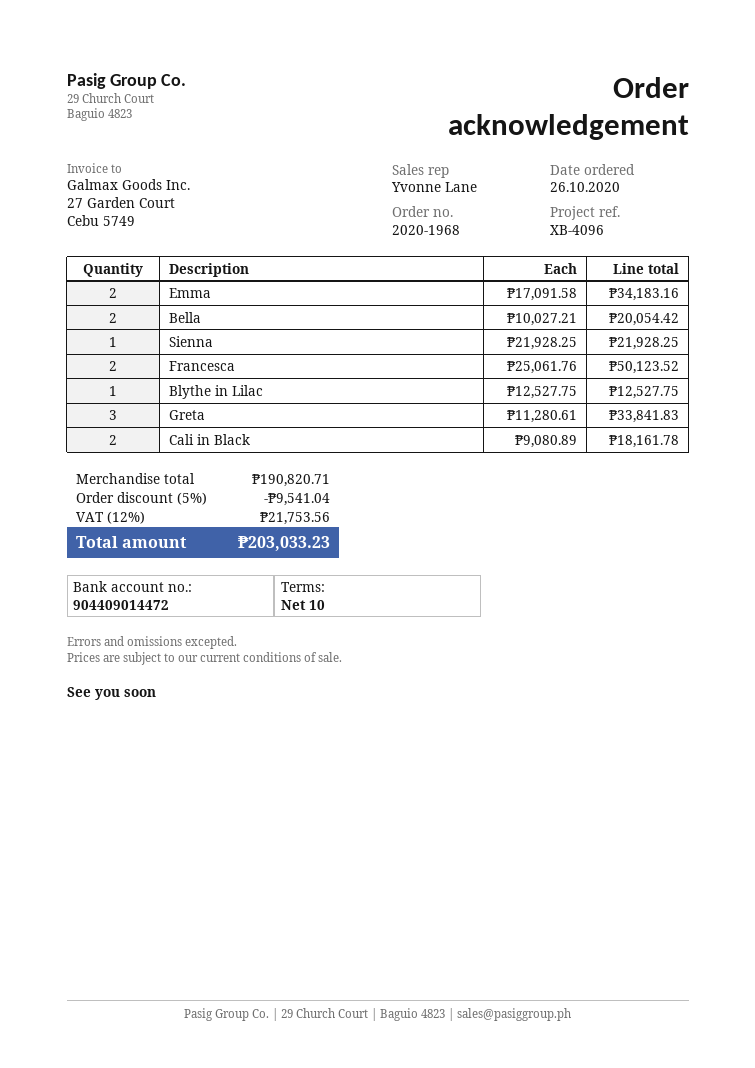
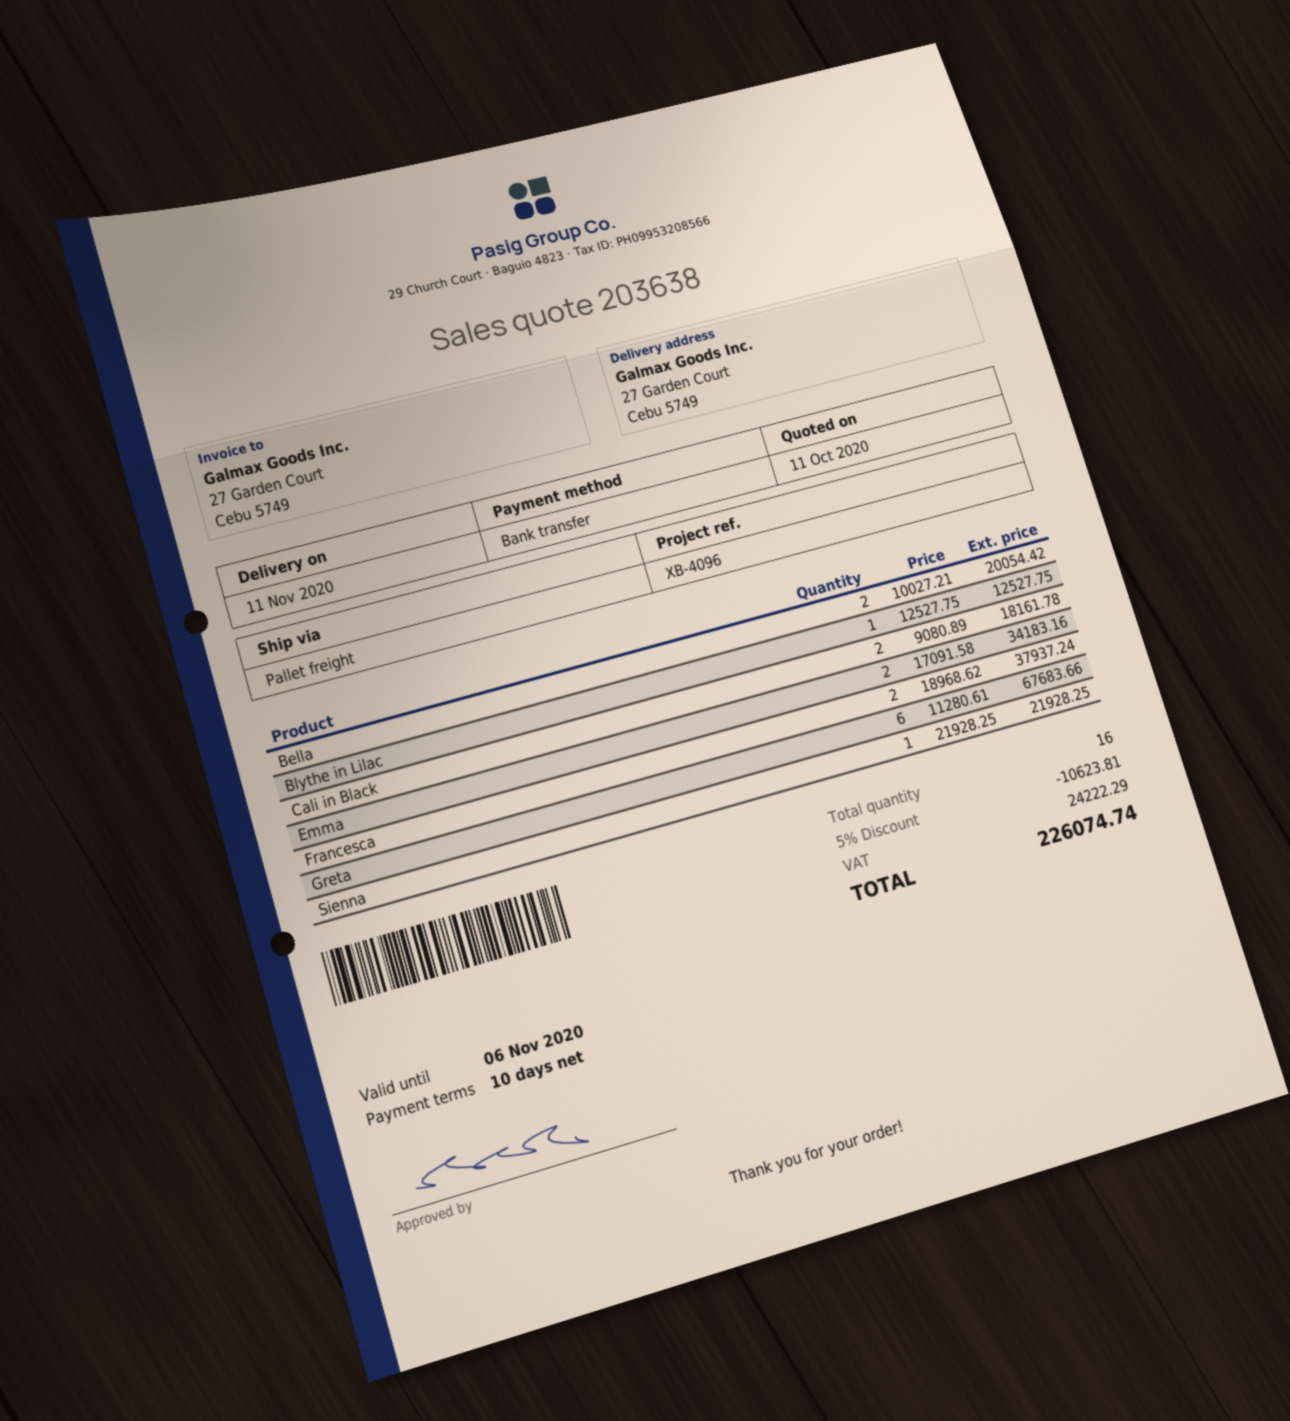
Francesca: 2 x 25061.76 = 50123.52 -> 2 x 18968.62 = 37937.24
Greta: 3 x 11280.61 = 33841.83 -> 6 x 11280.61 = 67683.66
discount: 5% = 9541.04 -> 5% = 10623.81
tax: 21753.56 -> 24222.29
total: 203033.23 -> 226074.74

